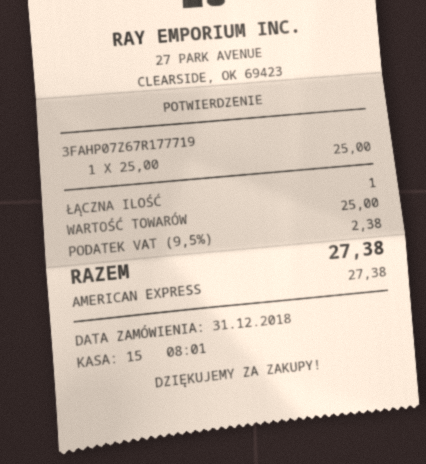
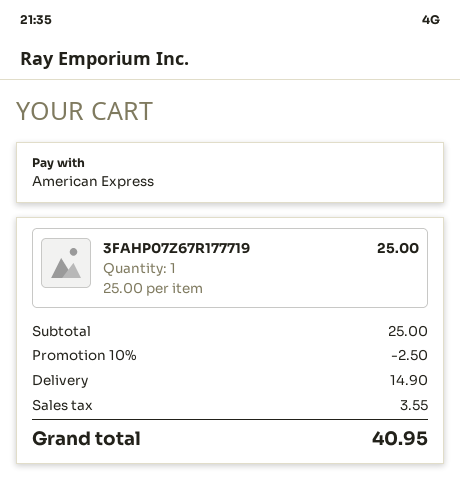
discount: none -> 10% = 2.50
shipping: none -> 14.90
tax: 2.38 -> 3.55
total: 27.38 -> 40.95

